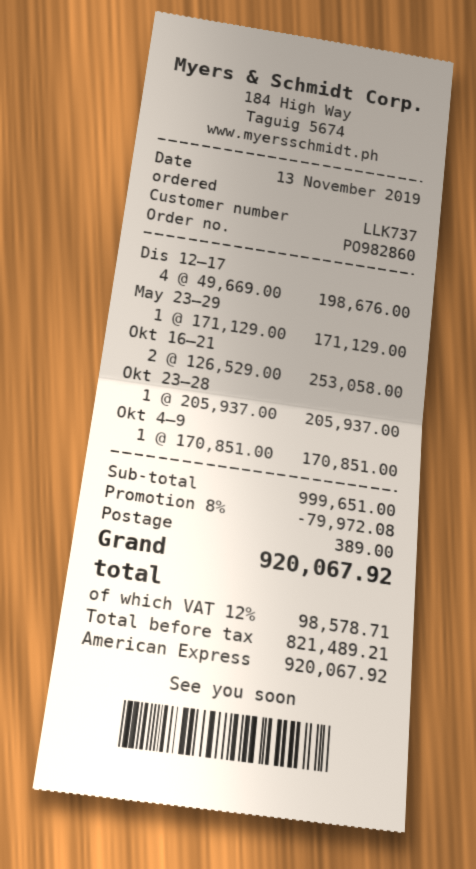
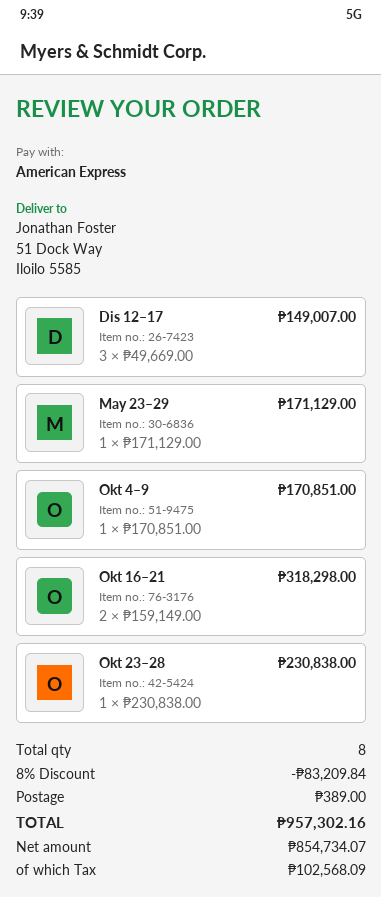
Dis 12–17: 4 x 49669.00 = 198676.00 -> 3 x 49669.00 = 149007.00
Okt 16–21: 2 x 126529.00 = 253058.00 -> 2 x 159149.00 = 318298.00
Okt 23–28: 1 x 205937.00 = 205937.00 -> 1 x 230838.00 = 230838.00
discount: 8% = 79972.08 -> 8% = 83209.84
net: 821489.21 -> 854734.07
tax: 98578.71 -> 102568.09
total: 920067.92 -> 957302.16

